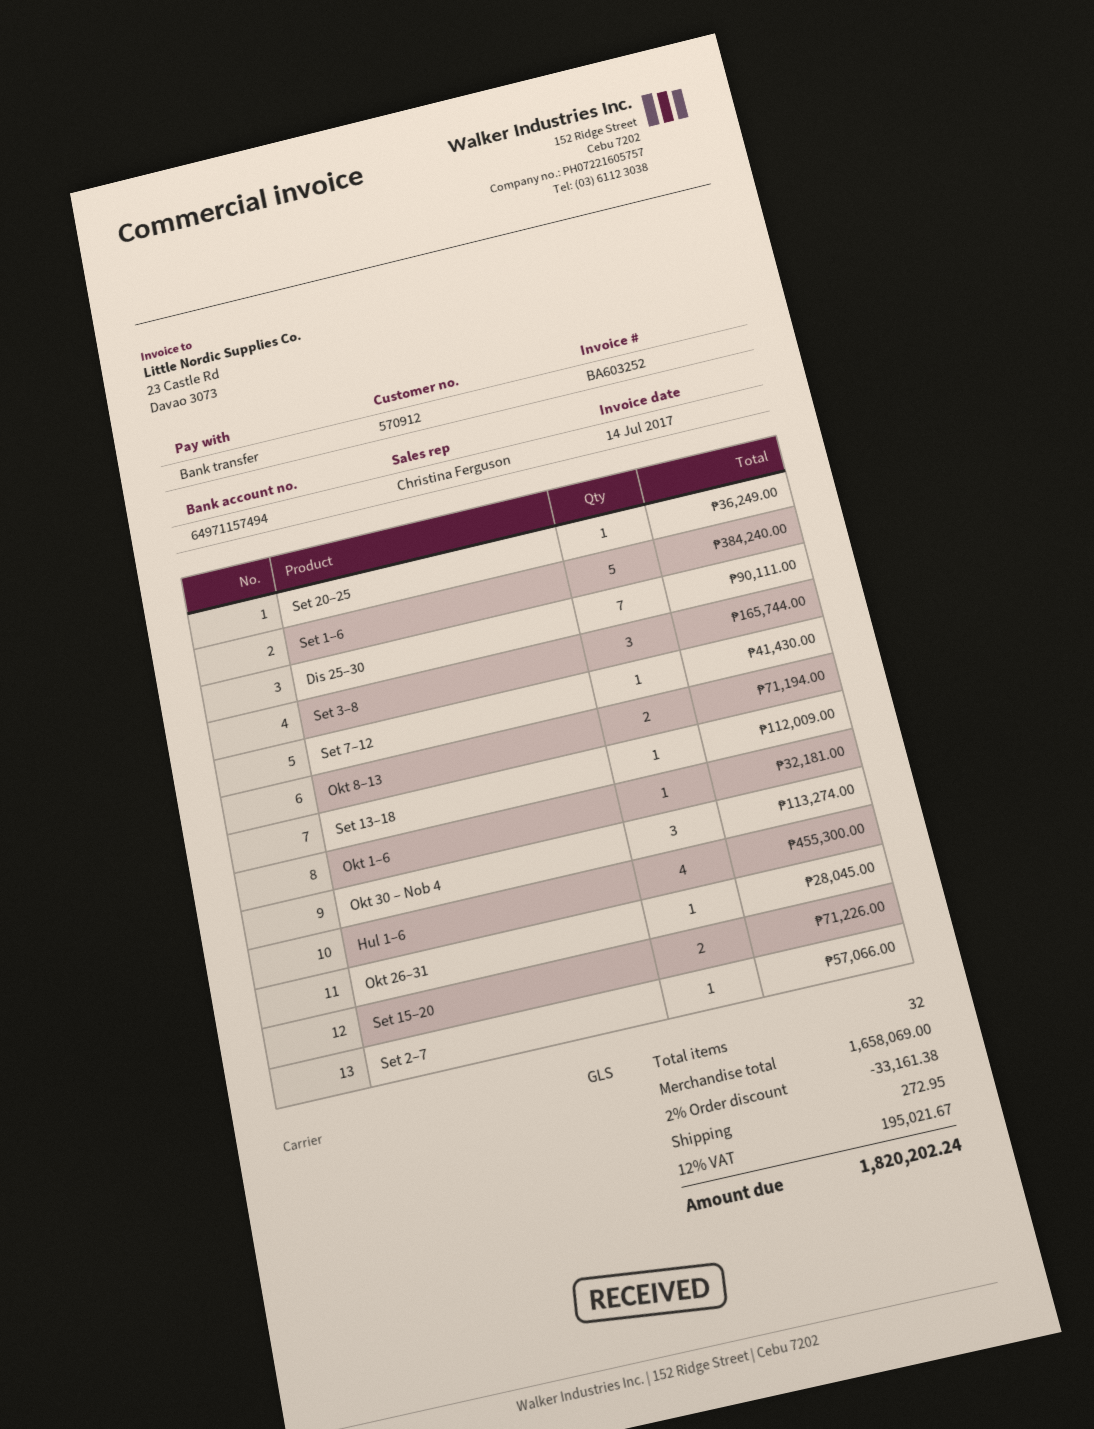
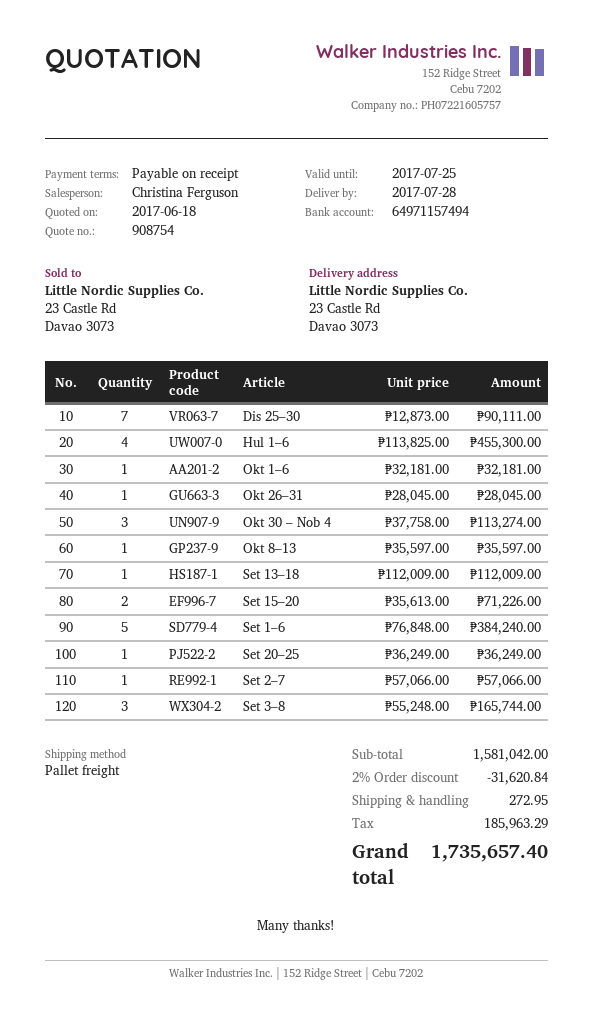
shipping method: GLS -> pallet freight
Set 7–12: 1 for 41430.00 -> none
Okt 8–13: 2 for 71194.00 -> 1 for 35597.00
subtotal: 1658069.00 -> 1581042.00
discount: 2% = 33161.38 -> 2% = 31620.84
tax: 195021.67 -> 185963.29
total: 1820202.24 -> 1735657.40

